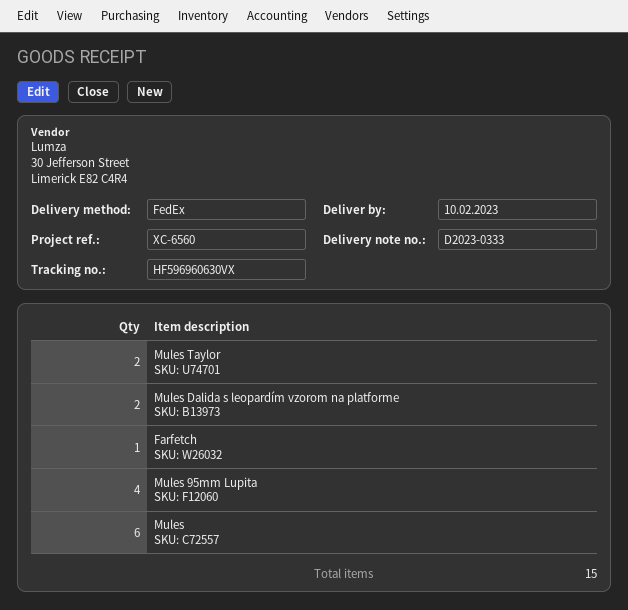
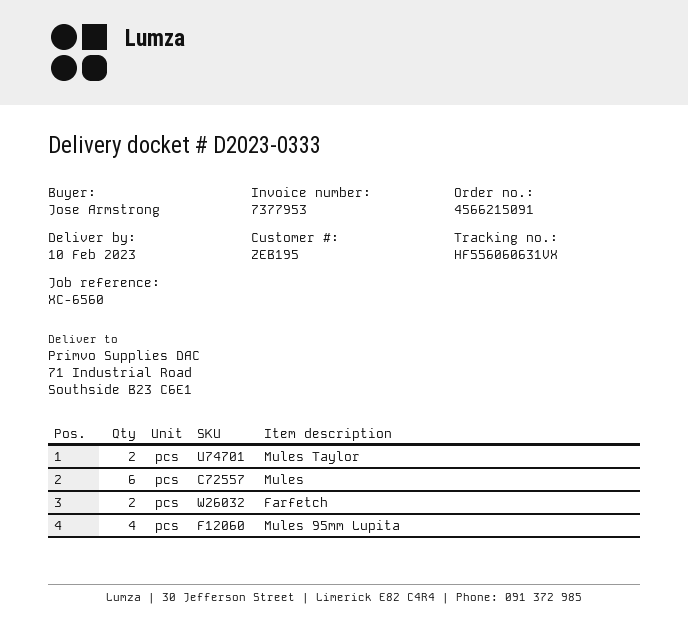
tracking number: HF596960630VX -> HF556060631VX
Mules Dalida s leopardím vzorom na platforme: 2 -> none
Farfetch: 1 -> 2

